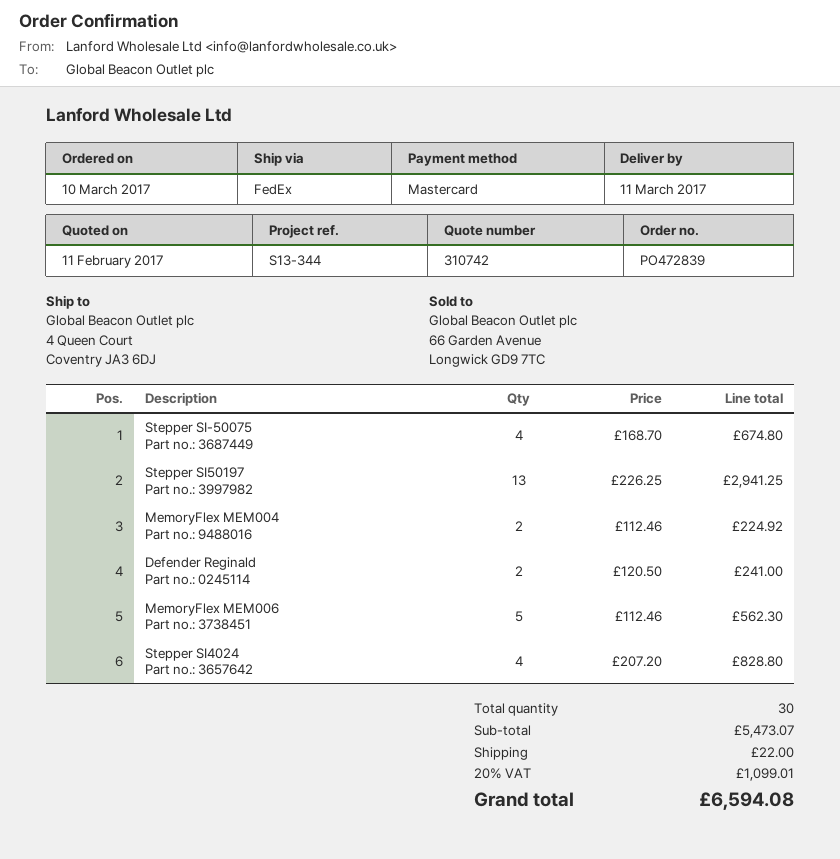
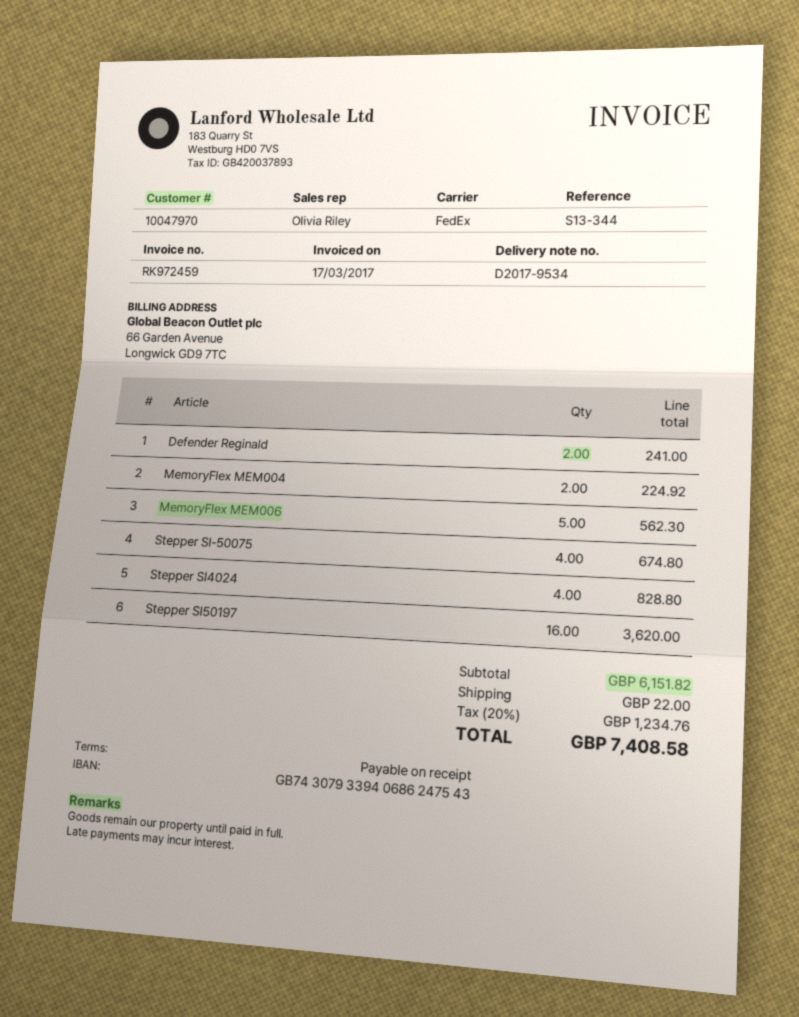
Stepper SI50197: 13 for 2941.25 -> 16 for 3620.00
subtotal: 5473.07 -> 6151.82
tax: 20% = 1099.01 -> 20% = 1234.76
total: 6594.08 -> 7408.58

